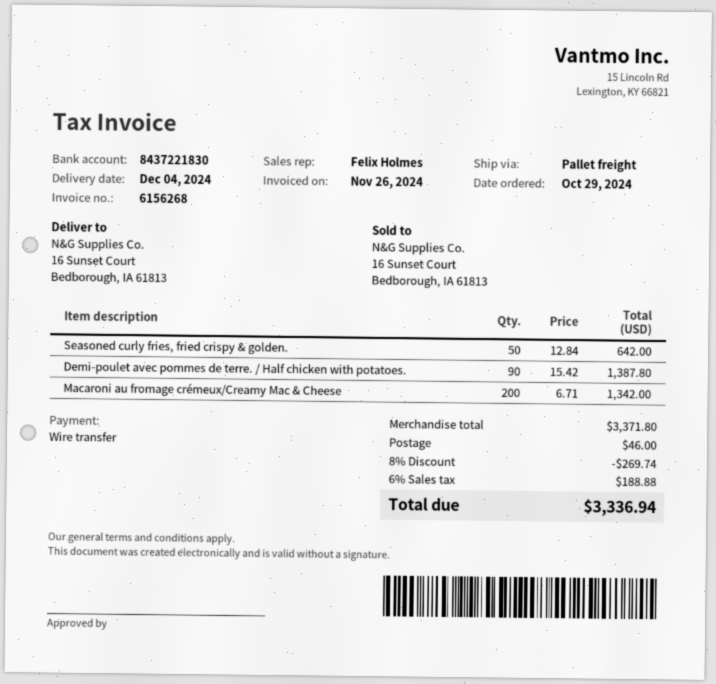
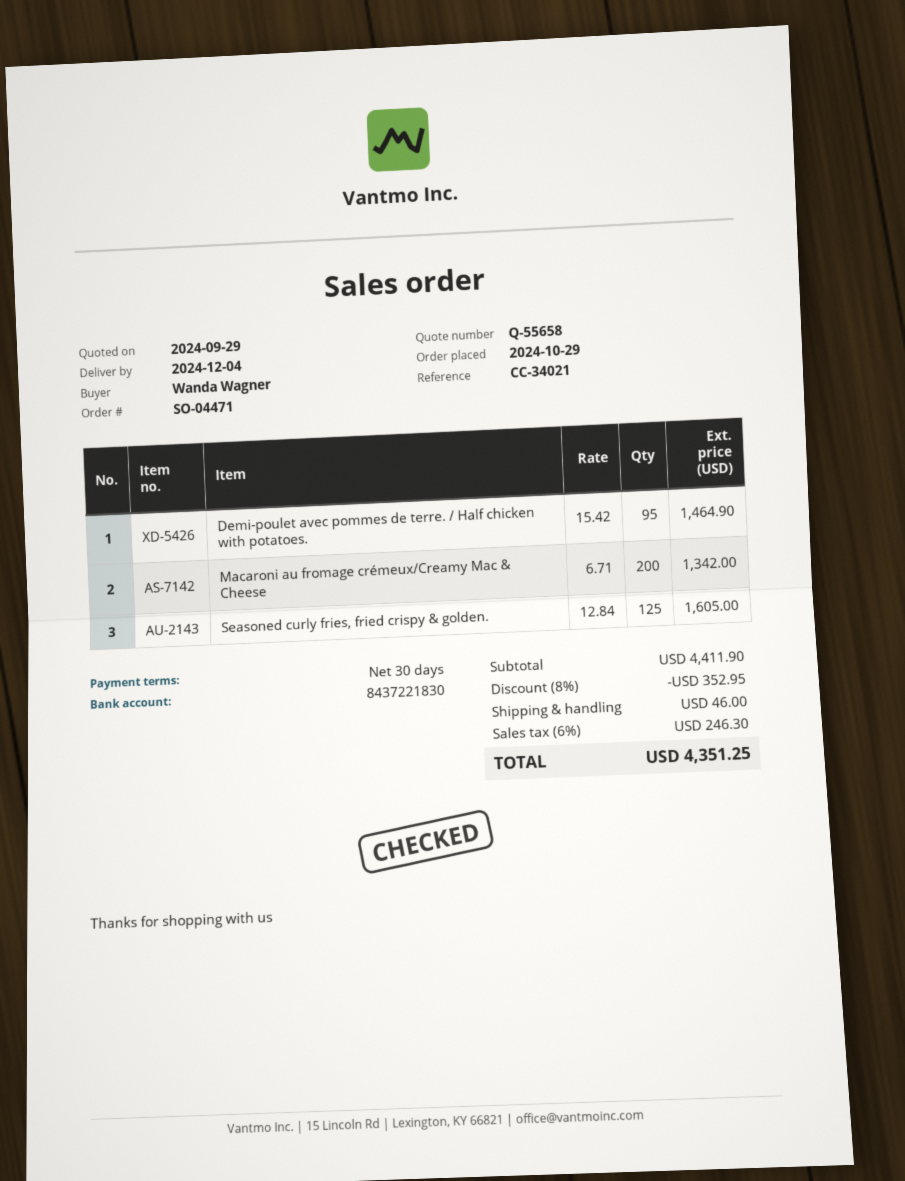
Seasoned curly fries, fried crispy & golden.: 50 x 12.84 = 642.00 -> 125 x 12.84 = 1605.00
Demi-poulet avec pommes de terre. / Half chicken with potatoes.: 90 x 15.42 = 1387.80 -> 95 x 15.42 = 1464.90
subtotal: 3371.80 -> 4411.90
discount: 8% = 269.74 -> 8% = 352.95
tax: 6% = 188.88 -> 6% = 246.30
total: 3336.94 -> 4351.25

